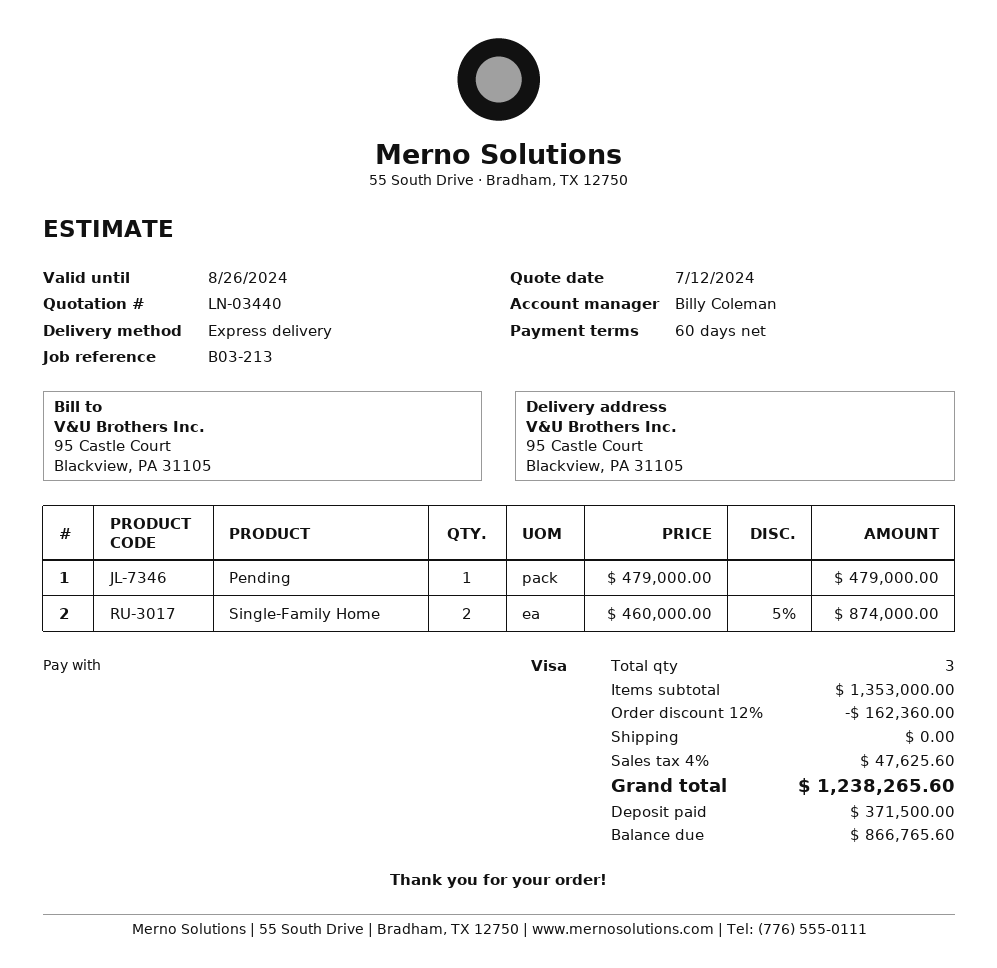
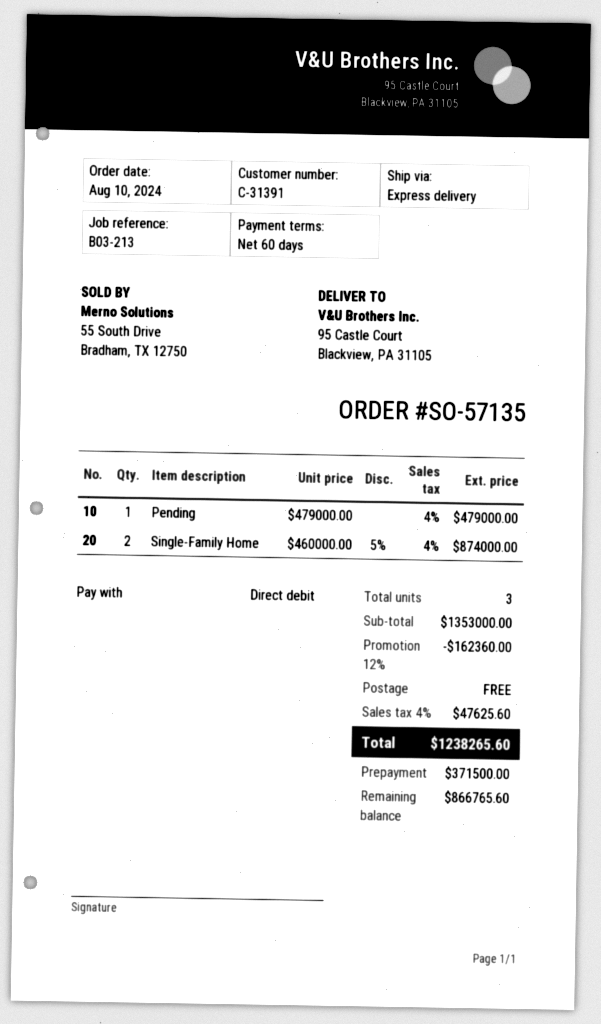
payment method: Visa -> direct debit

